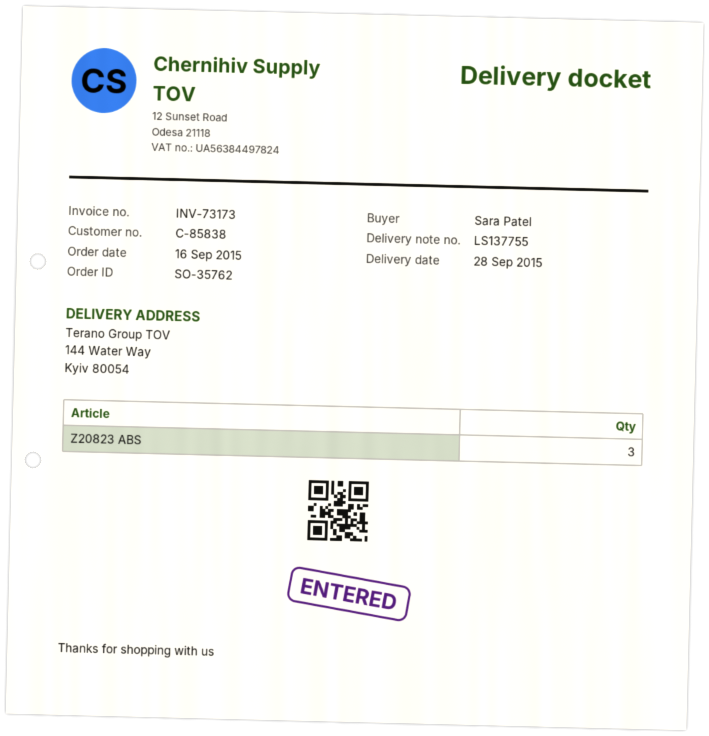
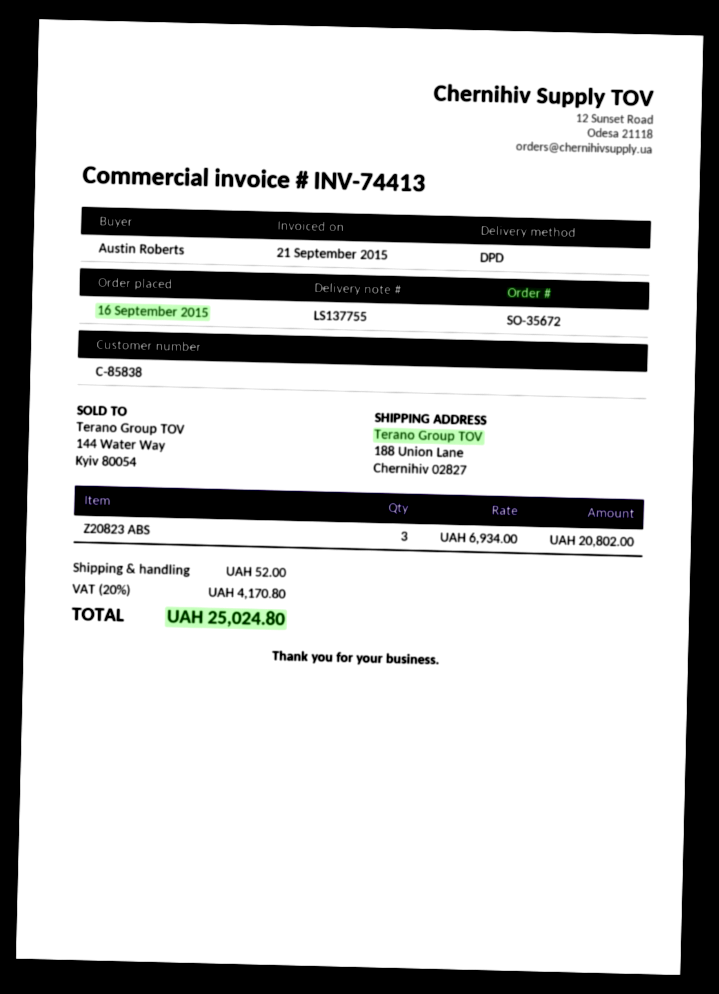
order number: SO-35762 -> SO-35672
invoice number: INV-73173 -> INV-74413
ordered by: Sara Patel -> Austin Roberts
ship to: 144 Water Way, Kyiv 80054 -> 188 Union Lane, Chernihiv 02827

